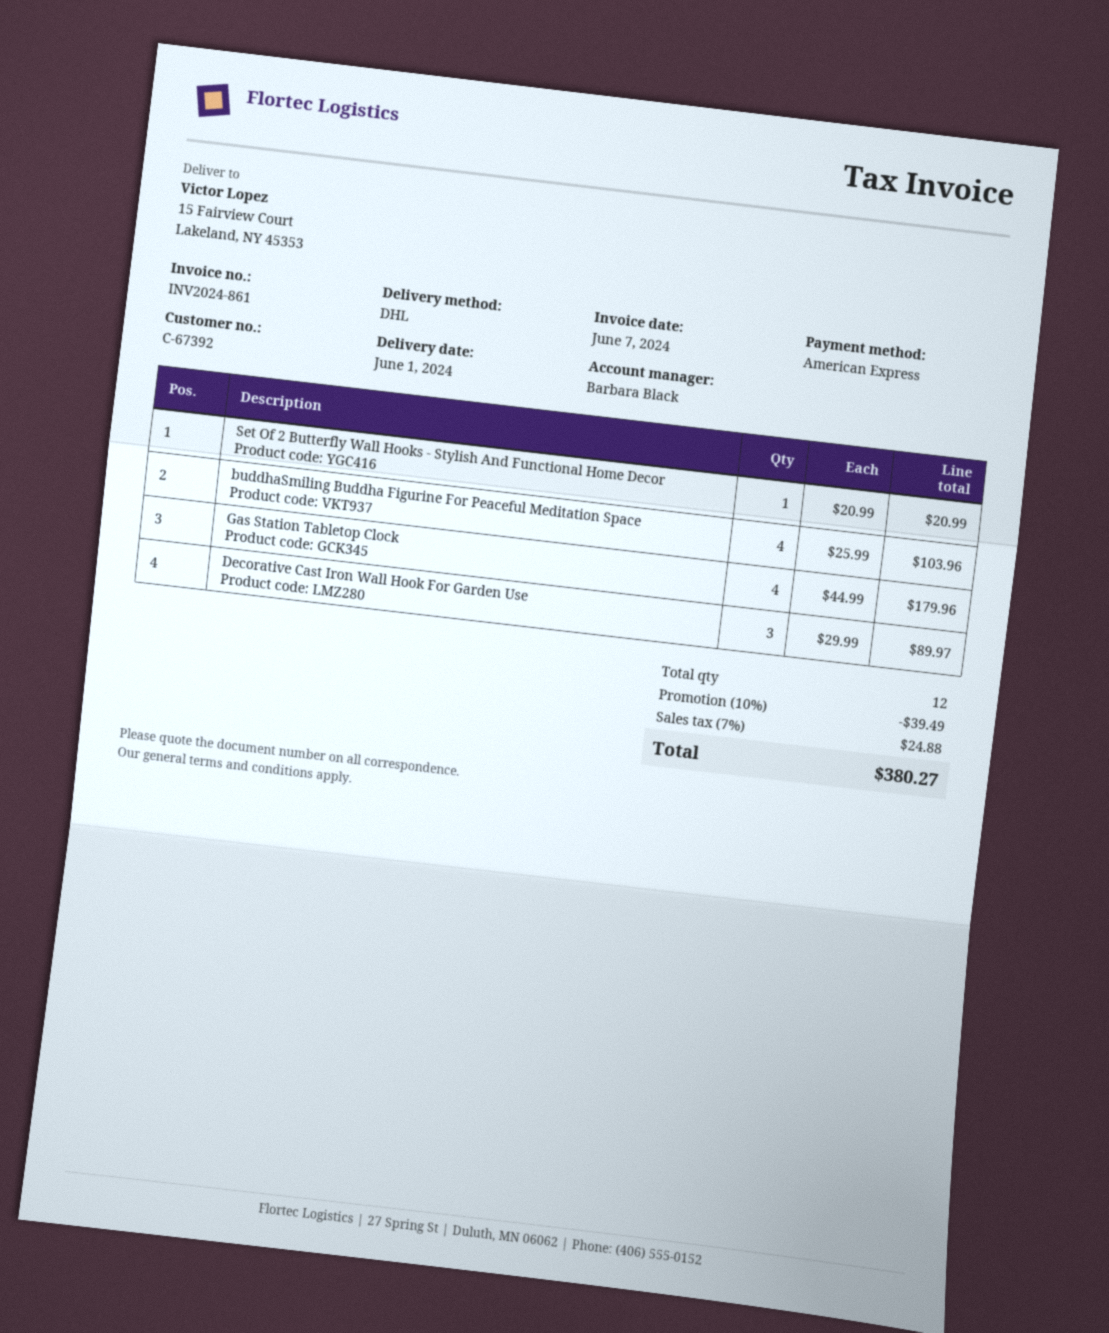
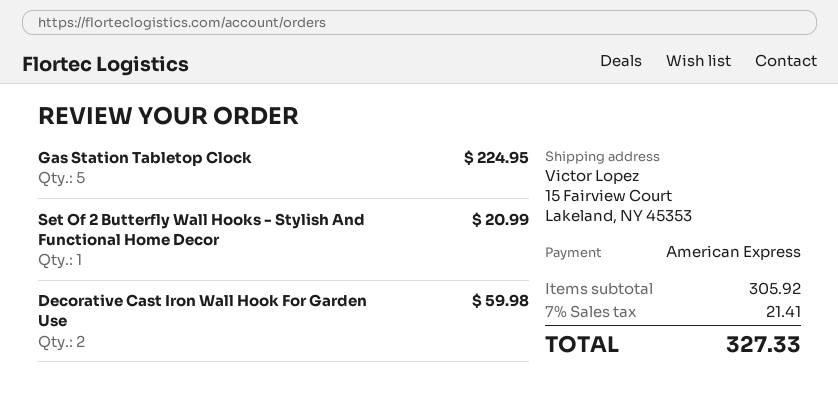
buddhaSmiling Buddha Figurine For Peaceful Meditation Space: 4 for 103.96 -> none
Gas Station Tabletop Clock: 4 for 179.96 -> 5 for 224.95
Decorative Cast Iron Wall Hook For Garden Use: 3 for 89.97 -> 2 for 59.98
discount: 10% = 39.49 -> none
tax: 7% = 24.88 -> 7% = 21.41
total: 380.27 -> 327.33

